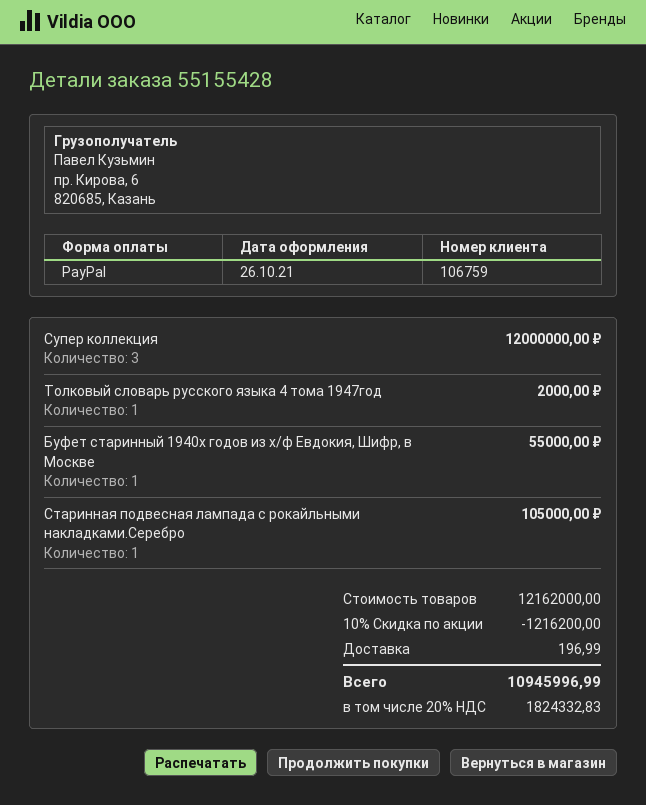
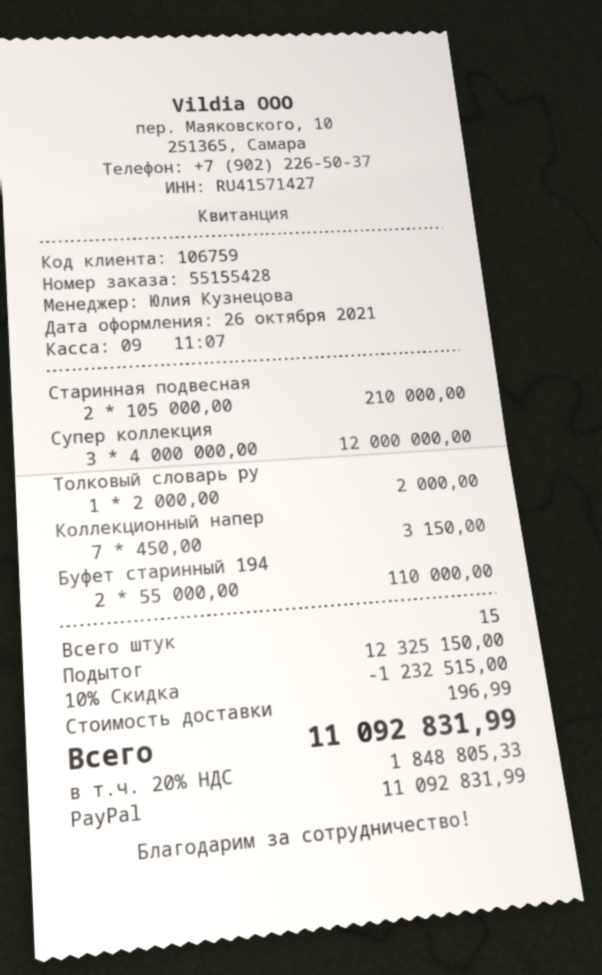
Буфет старинный 1940х годов из х/ф Евдокия, Шифр, в Москве: 1 for 55000.00 -> 2 for 110000.00
Cтаринная подвесная лампада с рокайльными накладками.Серебро: 1 for 105000.00 -> 2 for 210000.00
Коллекционный напер: none -> 7 for 3150.00
subtotal: 12162000.00 -> 12325150.00
discount: 10% = 1216200.00 -> 10% = 1232515.00
tax: 20% = 1824332.83 -> 20% = 1848805.33
total: 10945996.99 -> 11092831.99

